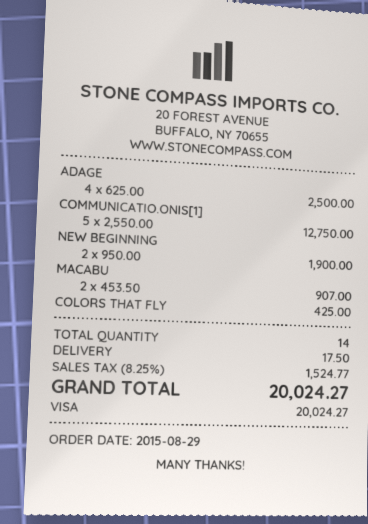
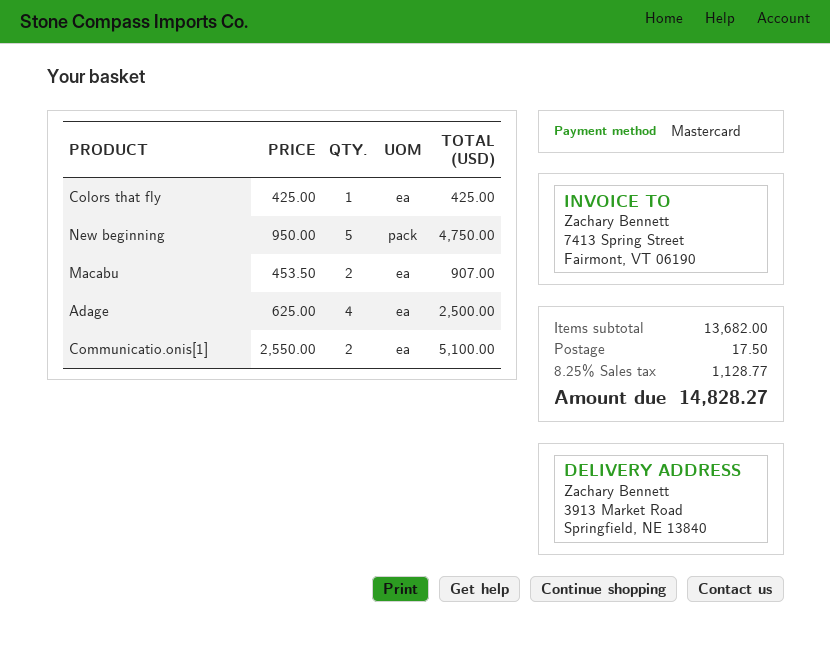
payment method: Visa -> Mastercard
COMMUNICATIO.ONIS[1]: 5 x 2550.00 = 12750.00 -> 2 x 2550.00 = 5100.00
NEW BEGINNING: 2 x 950.00 = 1900.00 -> 5 x 950.00 = 4750.00
tax: 8.25% = 1524.77 -> 8.25% = 1128.77
total: 20024.27 -> 14828.27

